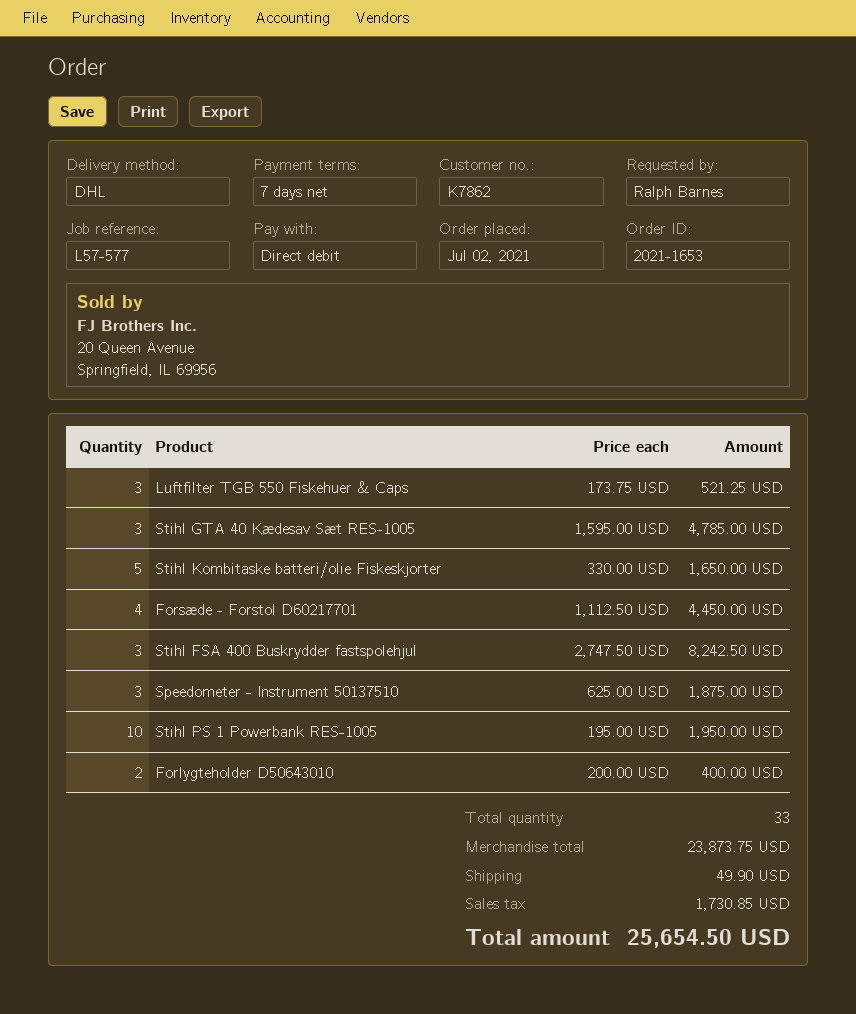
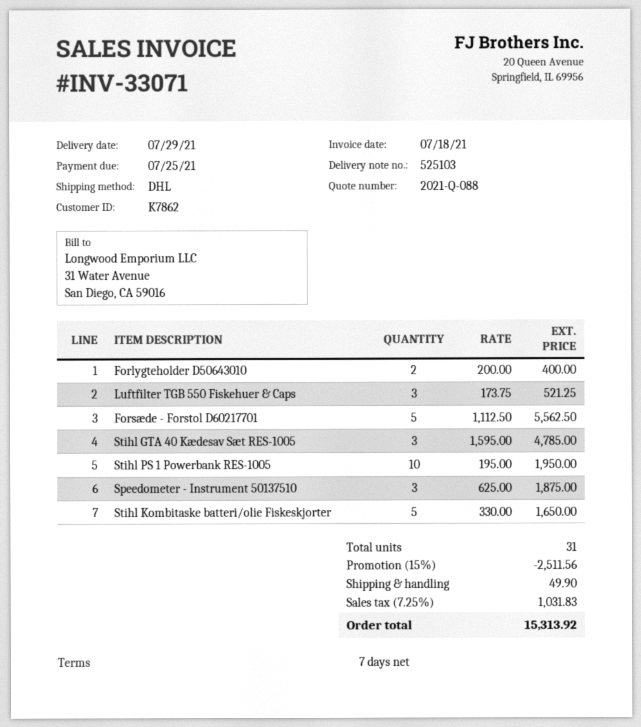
Forsæde - Forstol D60217701: 4 x 1112.50 = 4450.00 -> 5 x 1112.50 = 5562.50
Stihl FSA 400 Buskrydder fastspolehjul: 3 x 2747.50 = 8242.50 -> none
total quantity: 33 -> 31
discount: none -> 15% = 2511.56
tax: 1730.85 -> 1031.83
total: 25654.50 -> 15313.92

